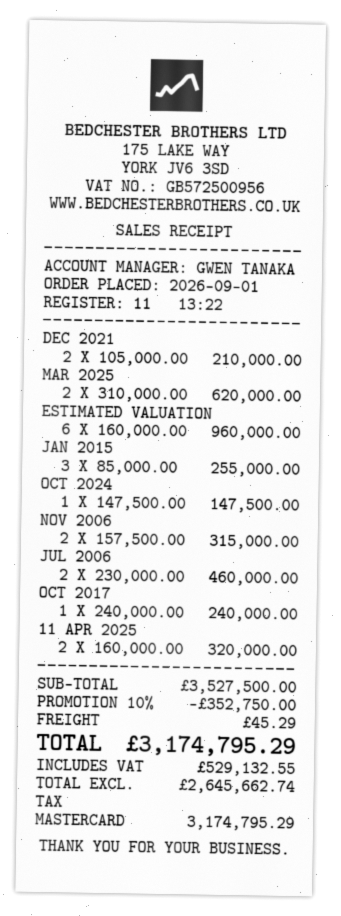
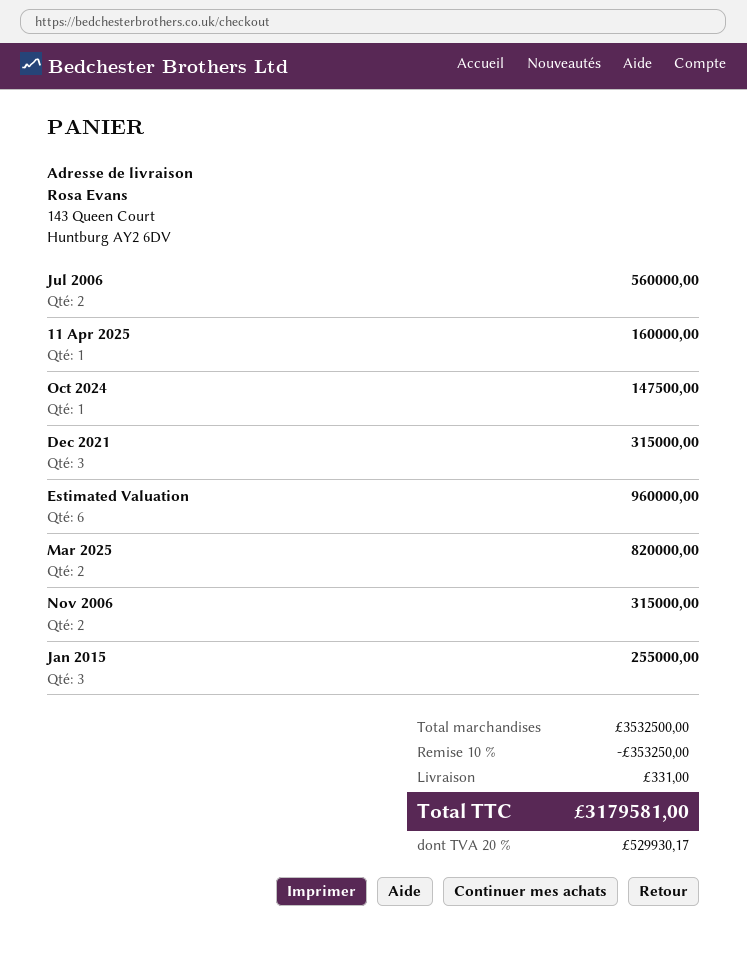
DEC 2021: 2 for 210000.00 -> 3 for 315000.00
MAR 2025: 2 for 620000.00 -> 2 for 820000.00
JUL 2006: 2 for 460000.00 -> 2 for 560000.00
OCT 2017: 1 for 240000.00 -> none
11 APR 2025: 2 for 320000.00 -> 1 for 160000.00
subtotal: 3527500.00 -> 3532500.00
discount: 10% = 352750.00 -> 10% = 353250.00
shipping: 45.29 -> 331.00
tax: 529132.55 -> 529930.17
total: 3174795.29 -> 3179581.00

